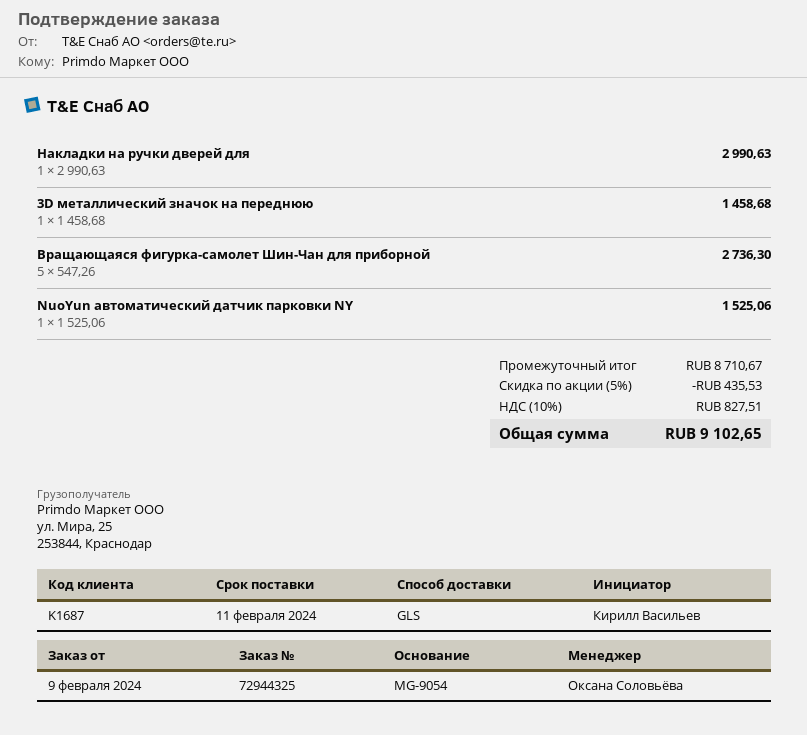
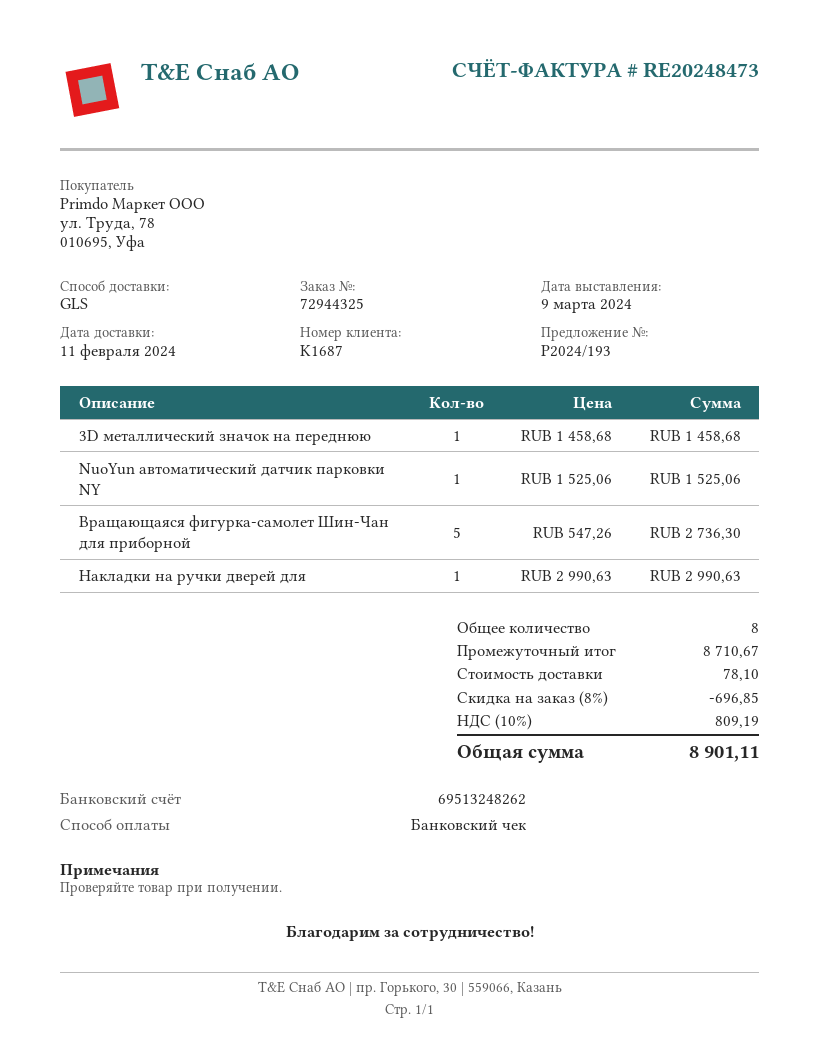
discount: 5% = 435.53 -> 8% = 696.85
shipping: none -> 78.10
tax: 10% = 827.51 -> 10% = 809.19
total: 9102.65 -> 8901.11

